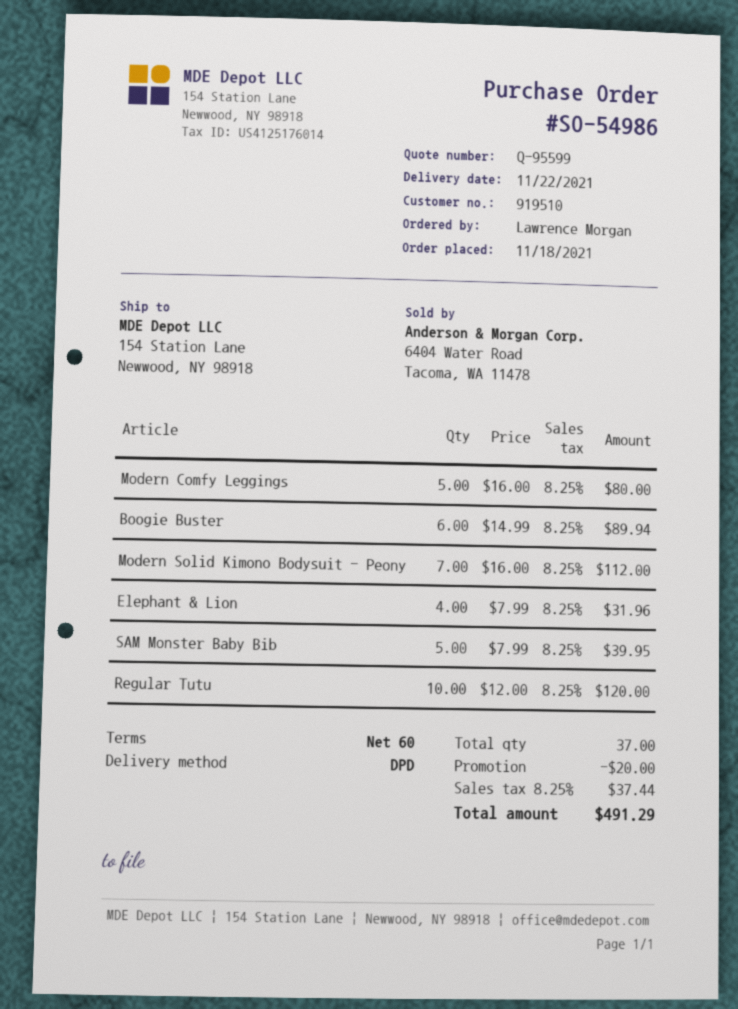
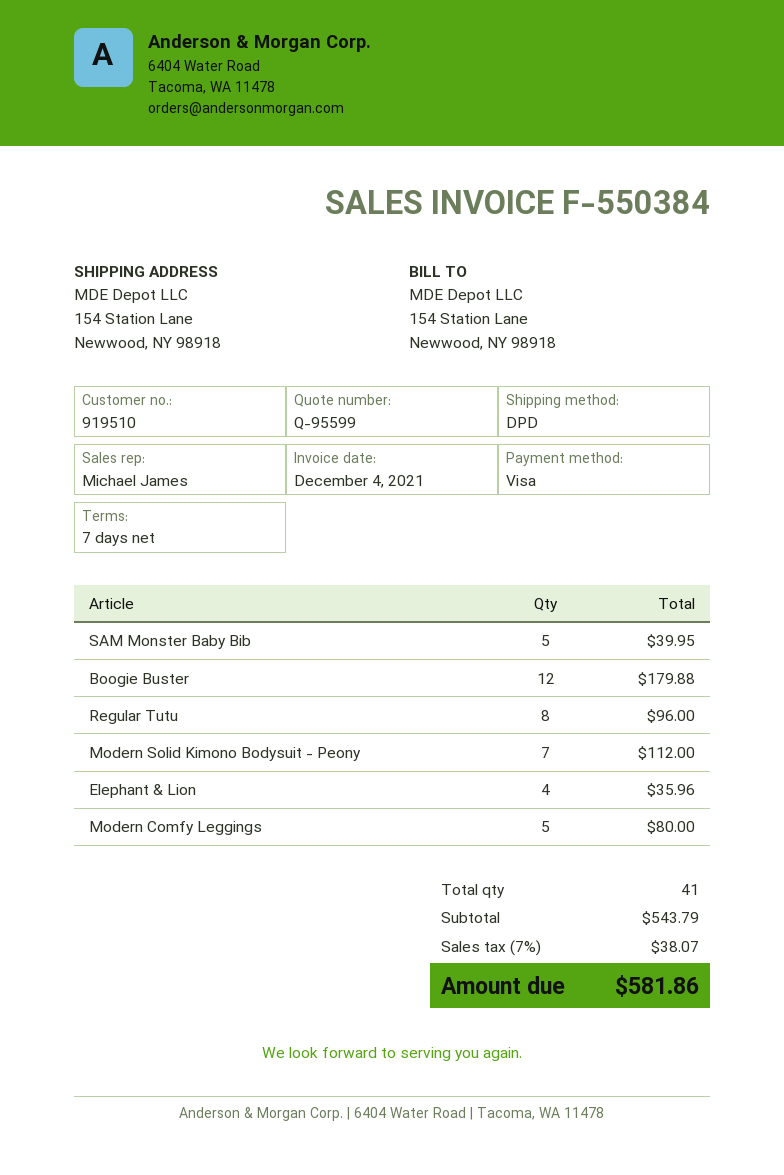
payment terms: 60 days -> 7 days
Boogie Buster: 6 for 89.94 -> 12 for 179.88
Elephant & Lion: 4 for 31.96 -> 4 for 35.96
Regular Tutu: 10 for 120.00 -> 8 for 96.00
total quantity: 37 -> 41
discount: 20.00 -> none
tax: 8.25% = 37.44 -> 7% = 38.07
total: 491.29 -> 581.86

